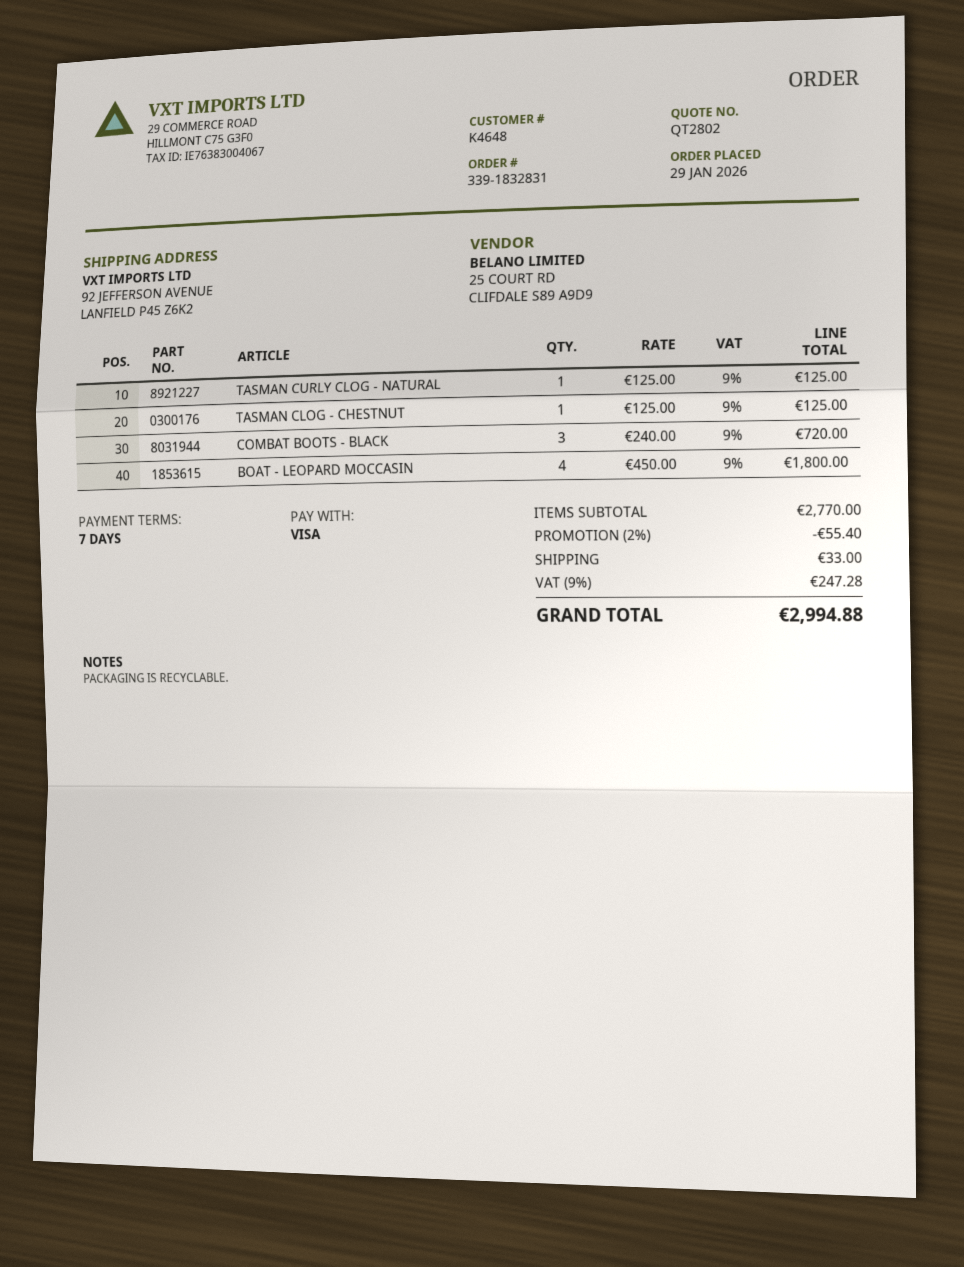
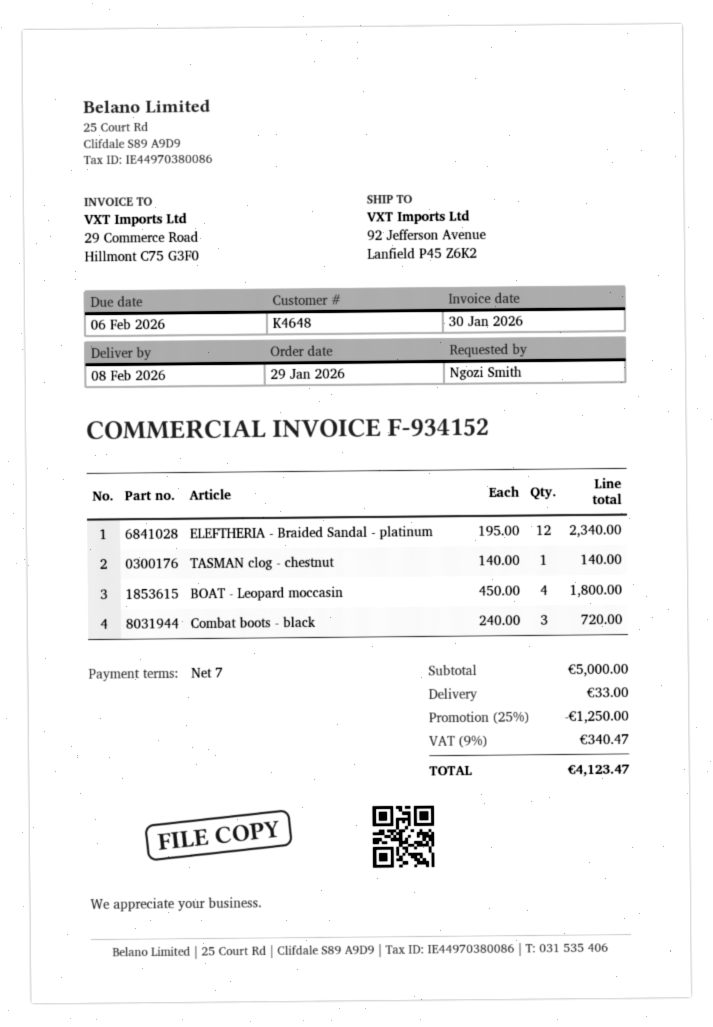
TASMAN CURLY CLOG - NATURAL: 1 x 125.00 = 125.00 -> none
TASMAN CLOG - CHESTNUT: 1 x 125.00 = 125.00 -> 1 x 140.00 = 140.00
ELEFTHERIA - Braided Sandal - platinum: none -> 12 x 195.00 = 2340.00
subtotal: 2770.00 -> 5000.00
discount: 2% = 55.40 -> 25% = 1250.00
tax: 9% = 247.28 -> 9% = 340.47
total: 2994.88 -> 4123.47

